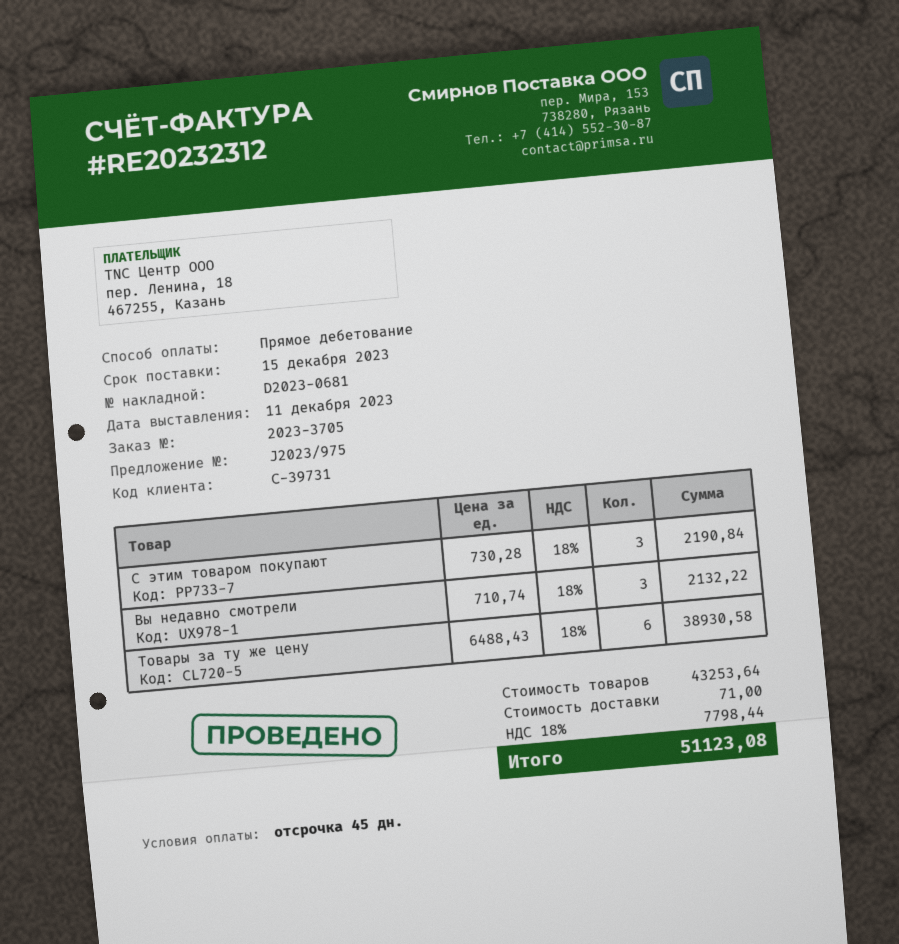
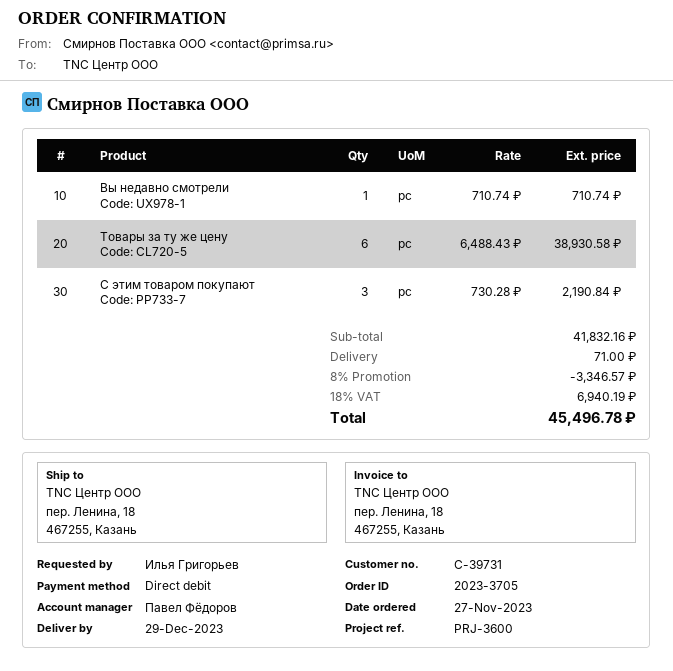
delivery date: 2023-12-15 -> 2023-12-29
Вы недавно смотрели: 3 x 710.74 = 2132.22 -> 1 x 710.74 = 710.74
subtotal: 43253.64 -> 41832.16
discount: none -> 8% = 3346.57
tax: 18% = 7798.44 -> 18% = 6940.19
total: 51123.08 -> 45496.78

